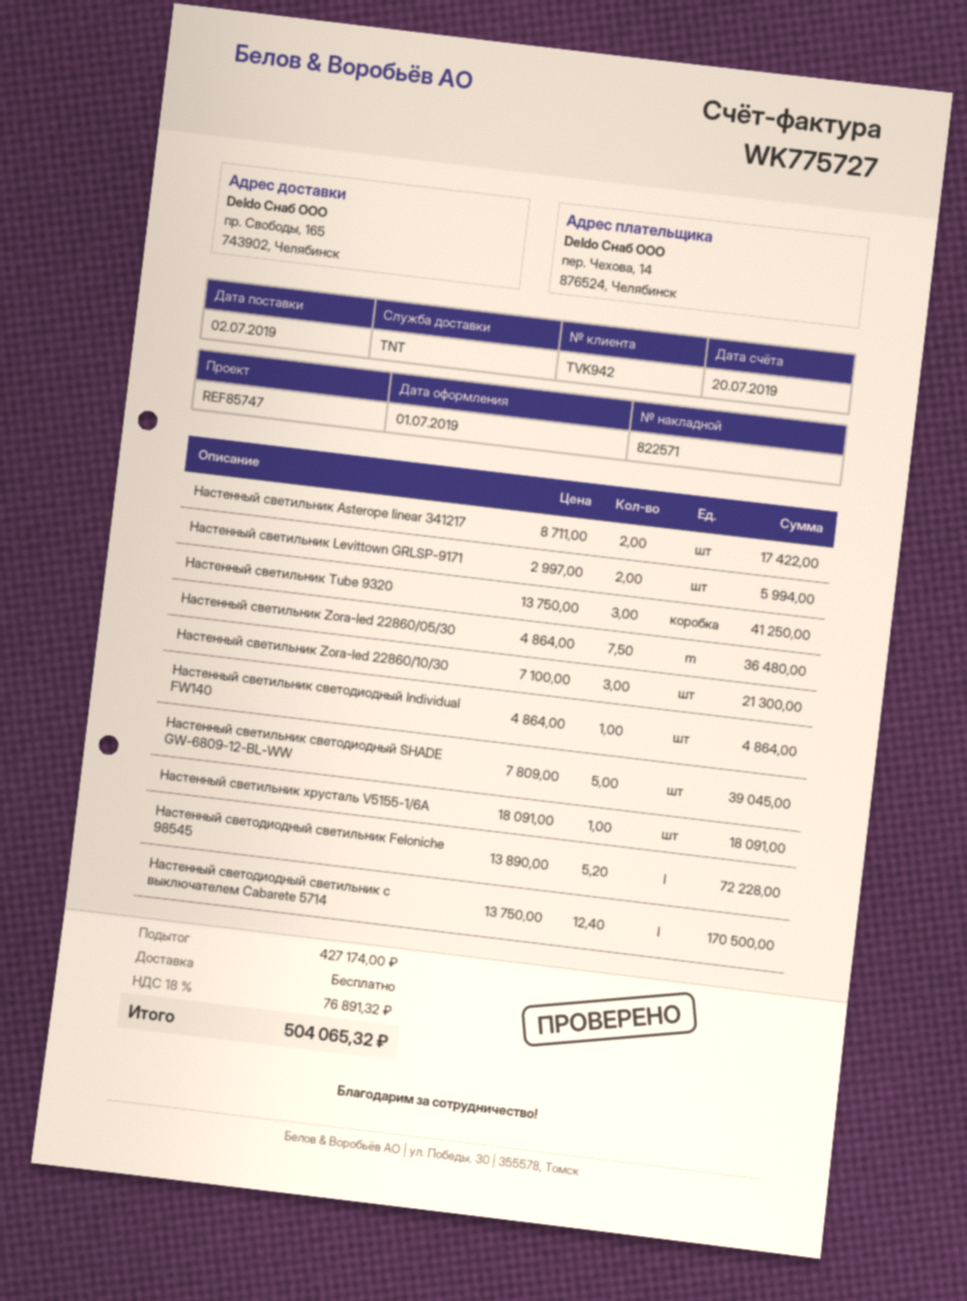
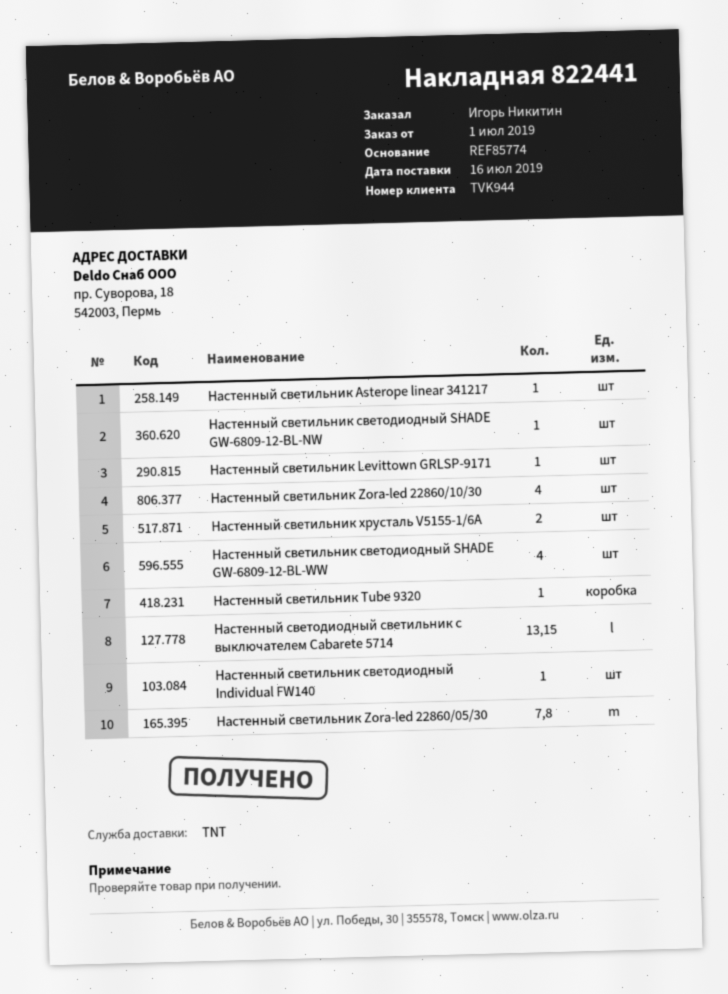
delivery note number: 822571 -> 822441
delivery date: 2019-07-02 -> 2019-07-16
customer number: TVK942 -> TVK944
reference: REF85747 -> REF85774
ship to: пр. Свободы, 165, 743902, Челябинск -> пр. Суворова, 18, 542003, Пермь
Настенный светильник Asterope linear 341217: 2 -> 1
Настенный светильник Levittown GRLSP-9171: 2 -> 1
Настенный светильник Tube 9320: 3 -> 1
Настенный светильник Zora-led 22860/05/30: 7.5 -> 7.8
Настенный светильник Zora-led 22860/10/30: 3 -> 4
Настенный светильник светодиодный SHADE GW-6809-12-BL-WW: 5 -> 4
Настенный светильник хрусталь V5155-1/6A: 1 -> 2
Настенный светодиодный светильник Feloniche 98545: 5.2 -> none
Настенный светодиодный светильник с выключателем Cabarete 5714: 12.4 -> 13.15
Настенный светильник светодиодный SHADE GW-6809-12-BL-NW: none -> 1

